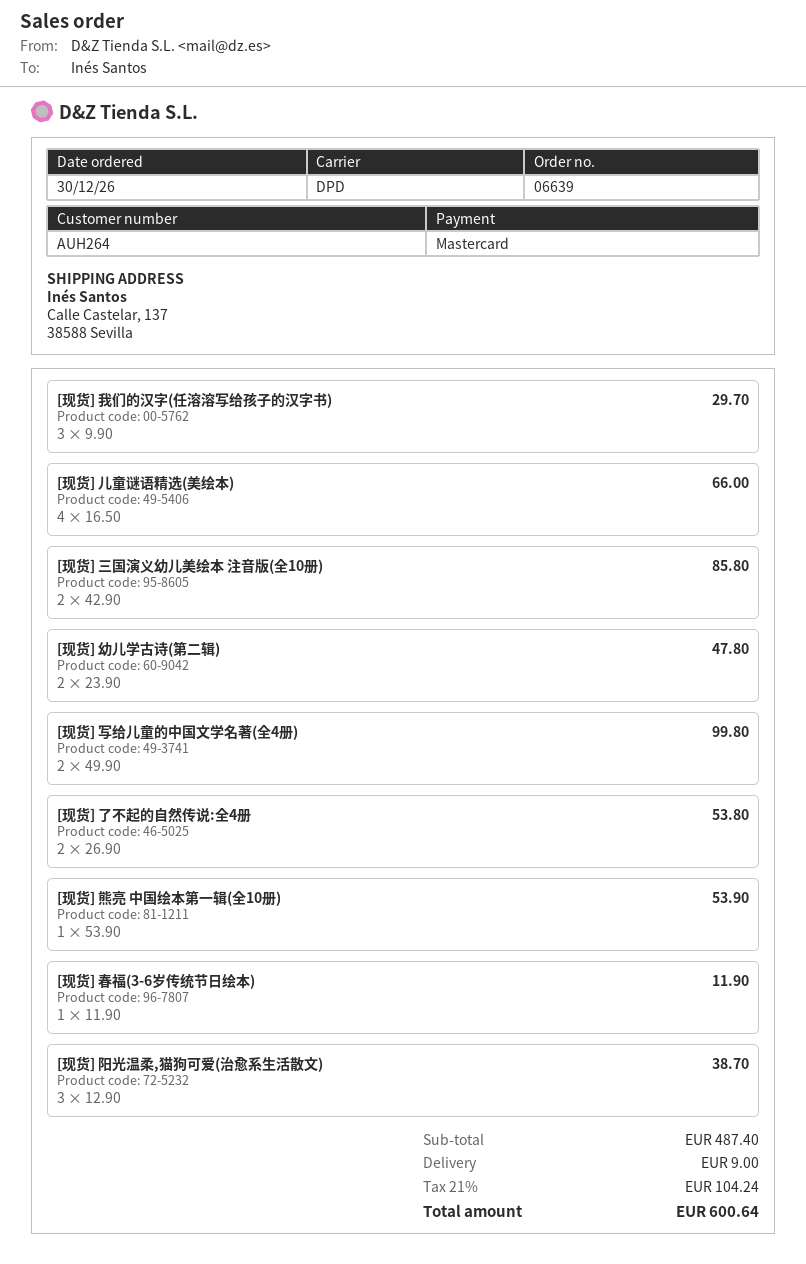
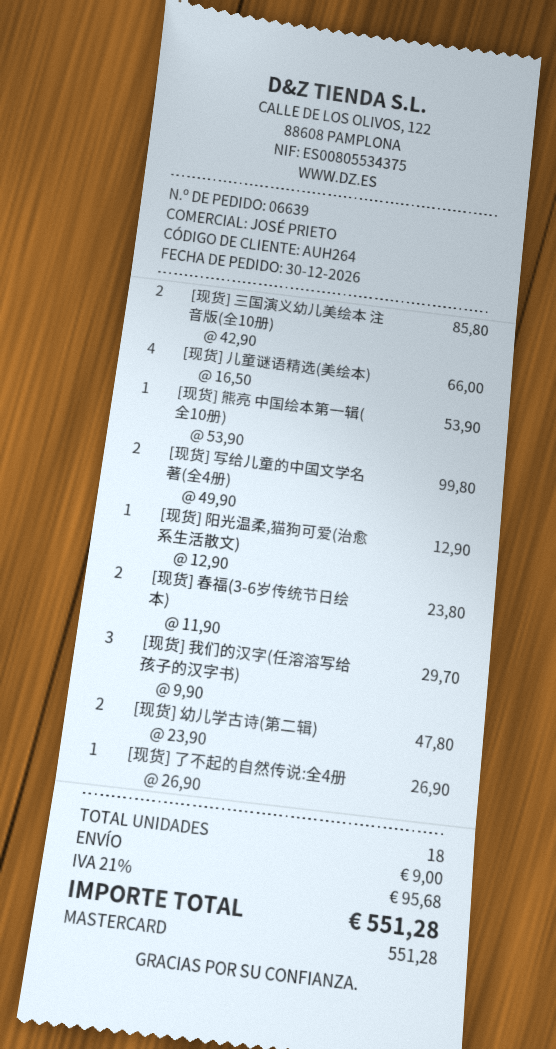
[现货] 了不起的自然传说:全4册: 2 x 26.90 = 53.80 -> 1 x 26.90 = 26.90
[现货] 春福(3-6岁传统节日绘本): 1 x 11.90 = 11.90 -> 2 x 11.90 = 23.80
[现货] 阳光温柔,猫狗可爱(治愈系生活散文): 3 x 12.90 = 38.70 -> 1 x 12.90 = 12.90
tax: 21% = 104.24 -> 21% = 95.68
total: 600.64 -> 551.28

